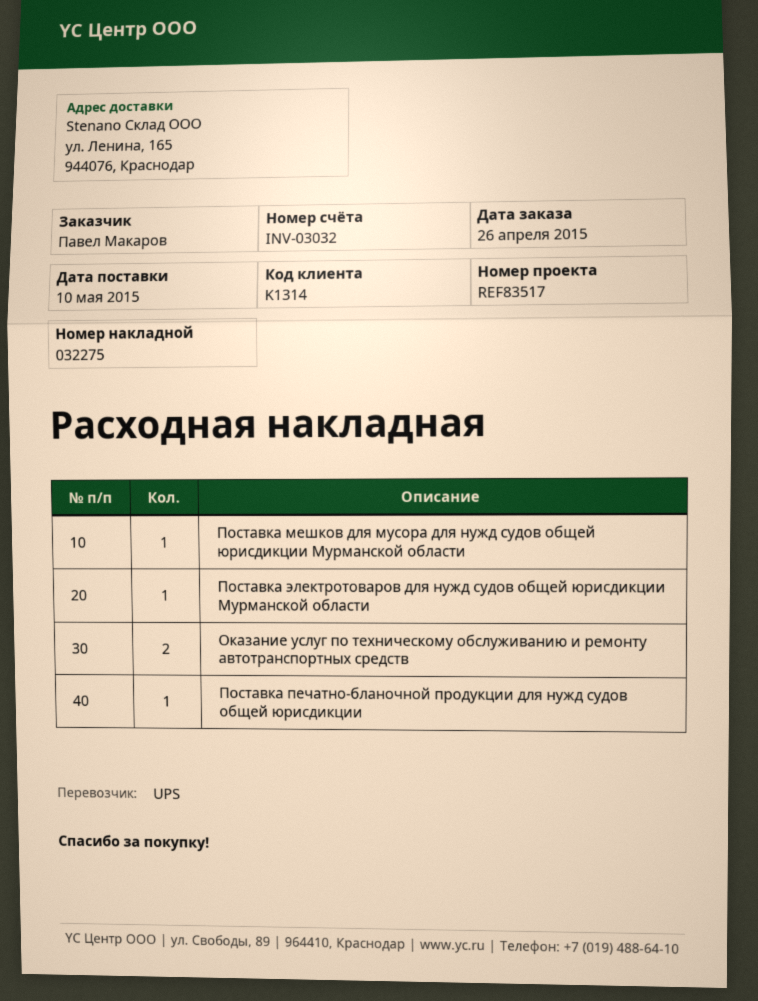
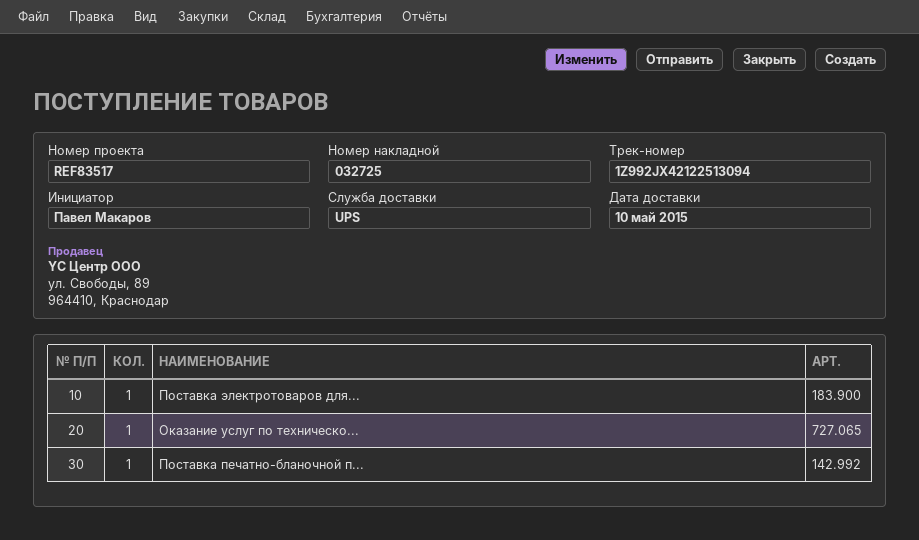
delivery note number: 032275 -> 032725
Поставка мешков для мусора для нужд судов общей юрисдикции Мурманской области: 1 -> none
Оказание услуг по техническому обслуживанию и ремонту автотранспортных средств: 2 -> 1

